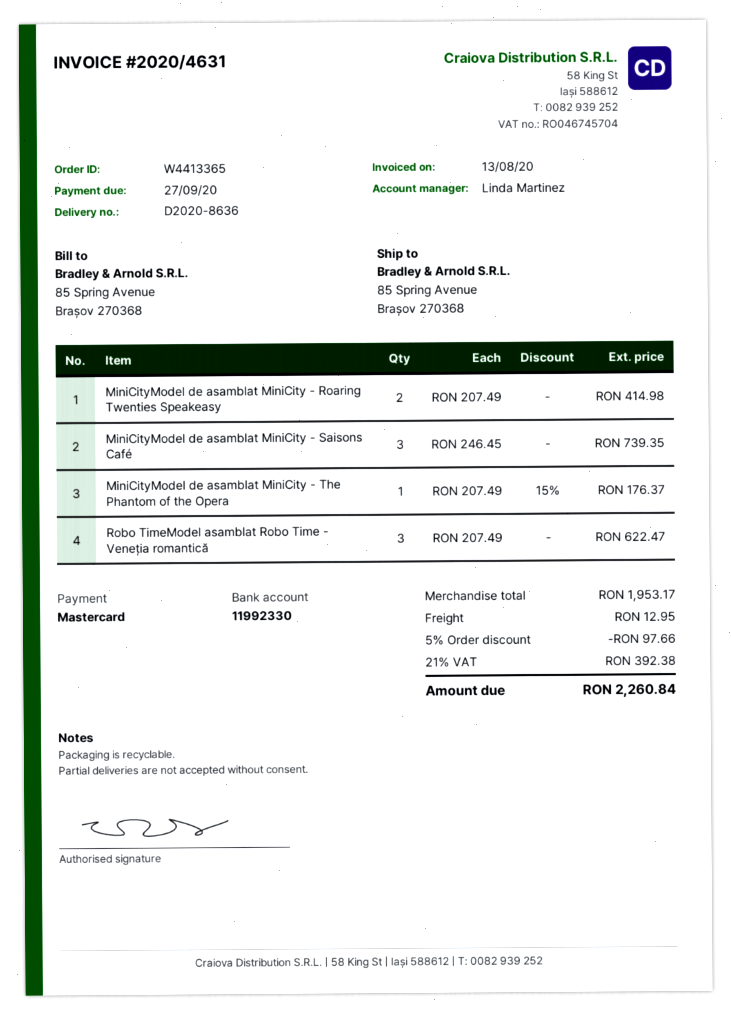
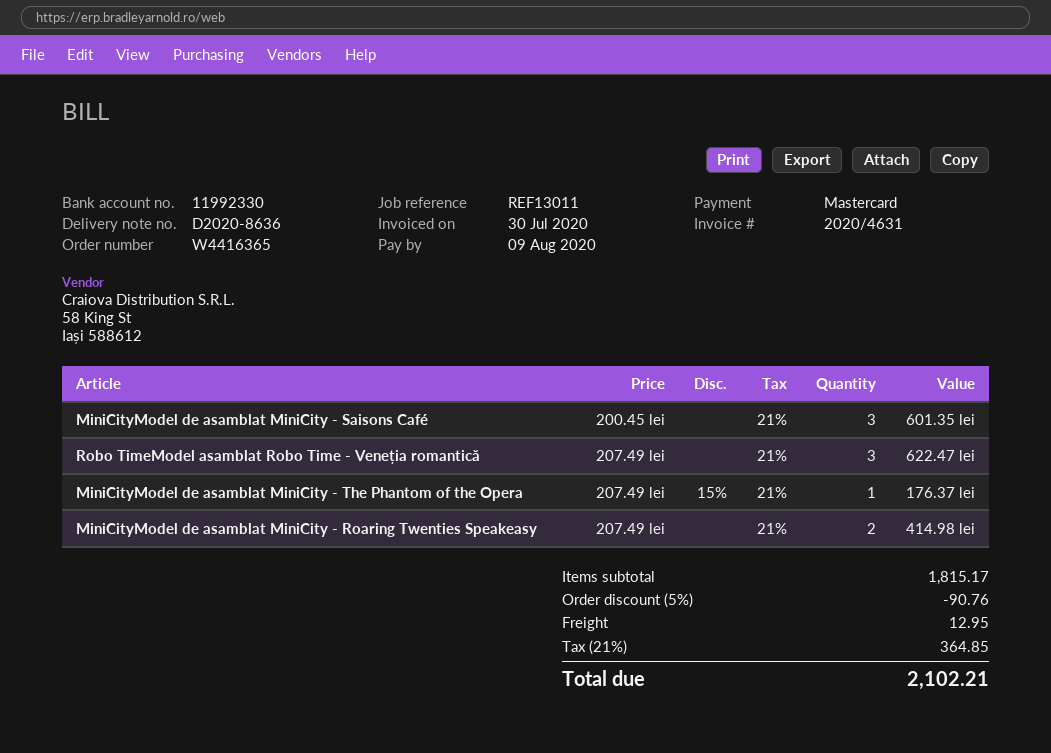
order number: W4413365 -> W4416365
invoice date: 2020-08-13 -> 2020-07-30
due date: 2020-09-27 -> 2020-08-09
MiniCityModel de asamblat MiniCity - Saisons Café: 3 x 246.45 = 739.35 -> 3 x 200.45 = 601.35
subtotal: 1953.17 -> 1815.17
discount: 5% = 97.66 -> 5% = 90.76
tax: 21% = 392.38 -> 21% = 364.85
total: 2260.84 -> 2102.21

